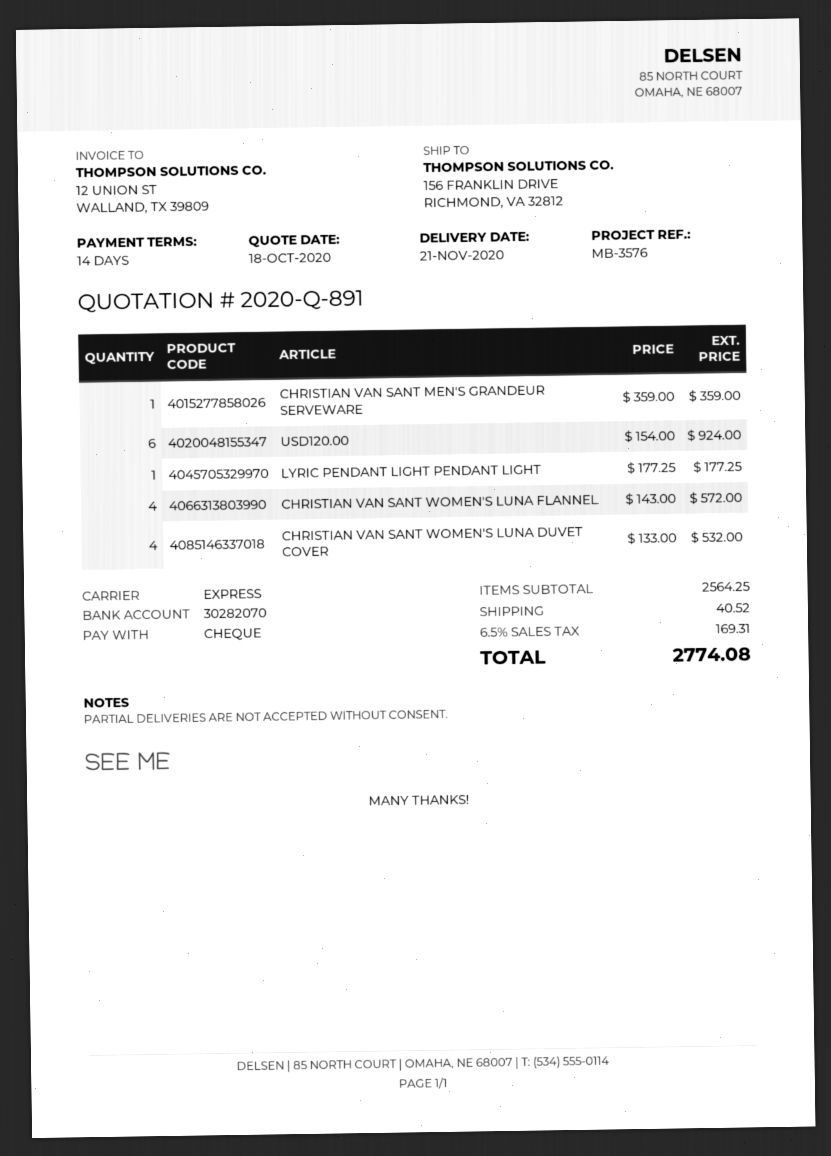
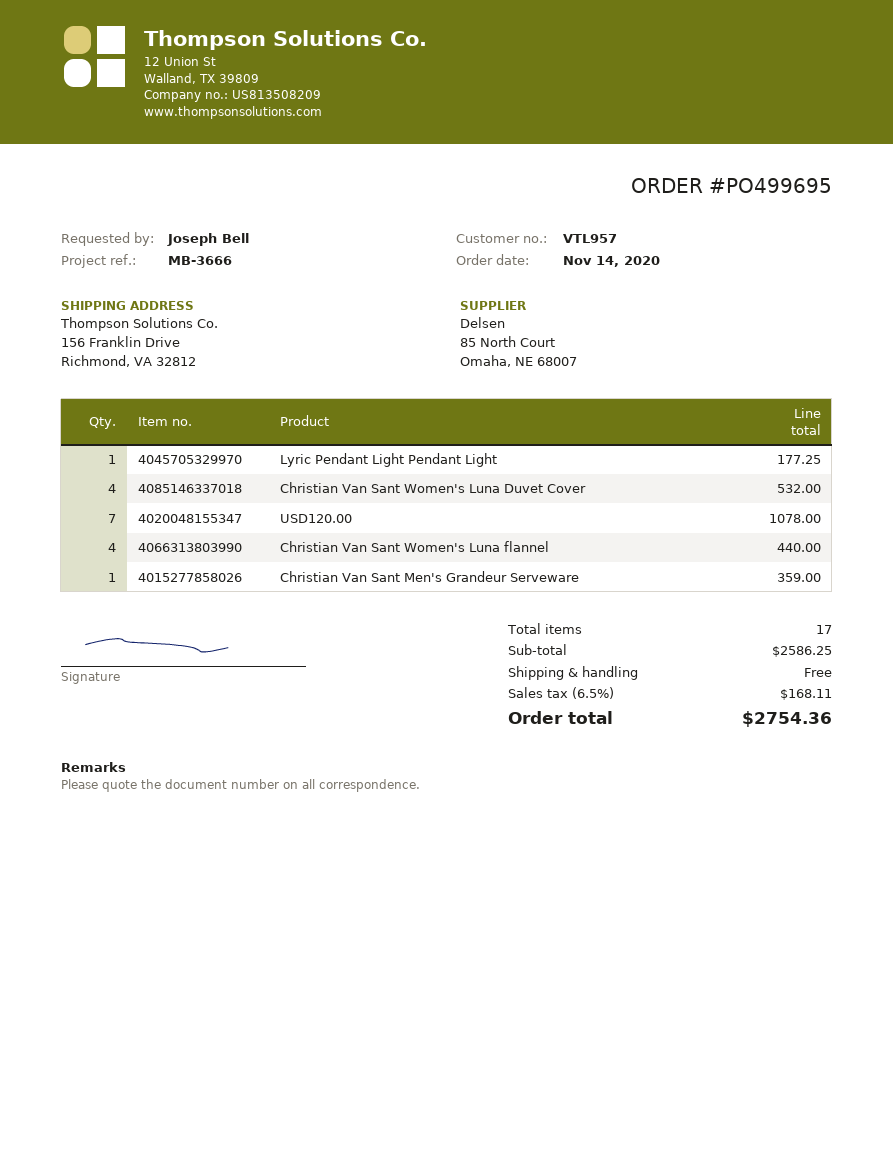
reference: MB-3576 -> MB-3666
USD120.00: 6 for 924.00 -> 7 for 1078.00
CHRISTIAN VAN SANT WOMEN'S LUNA FLANNEL: 4 for 572.00 -> 4 for 440.00
subtotal: 2564.25 -> 2586.25
shipping: 40.52 -> 0.00
tax: 6.5% = 169.31 -> 6.5% = 168.11
total: 2774.08 -> 2754.36

